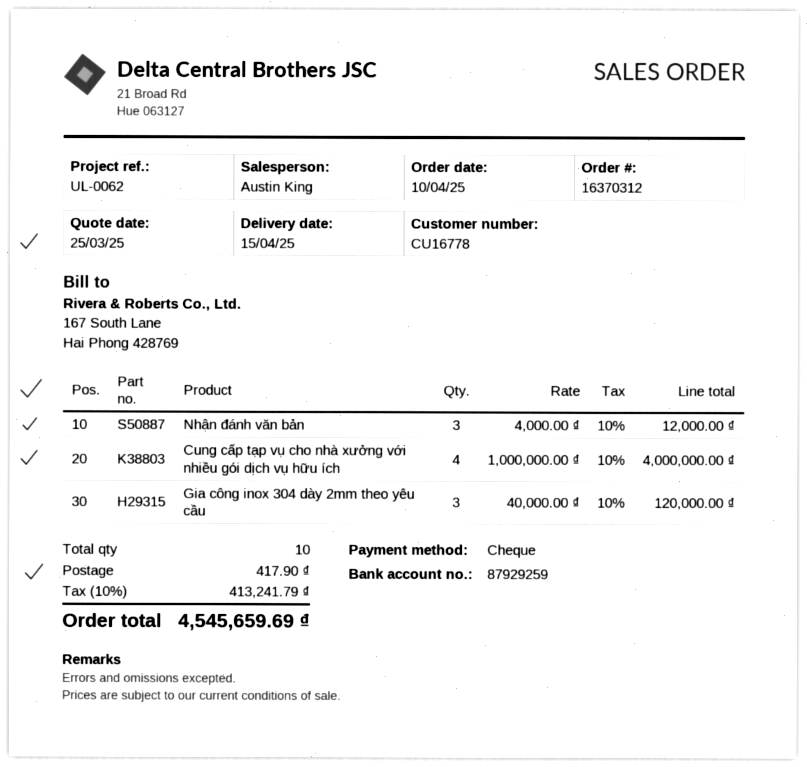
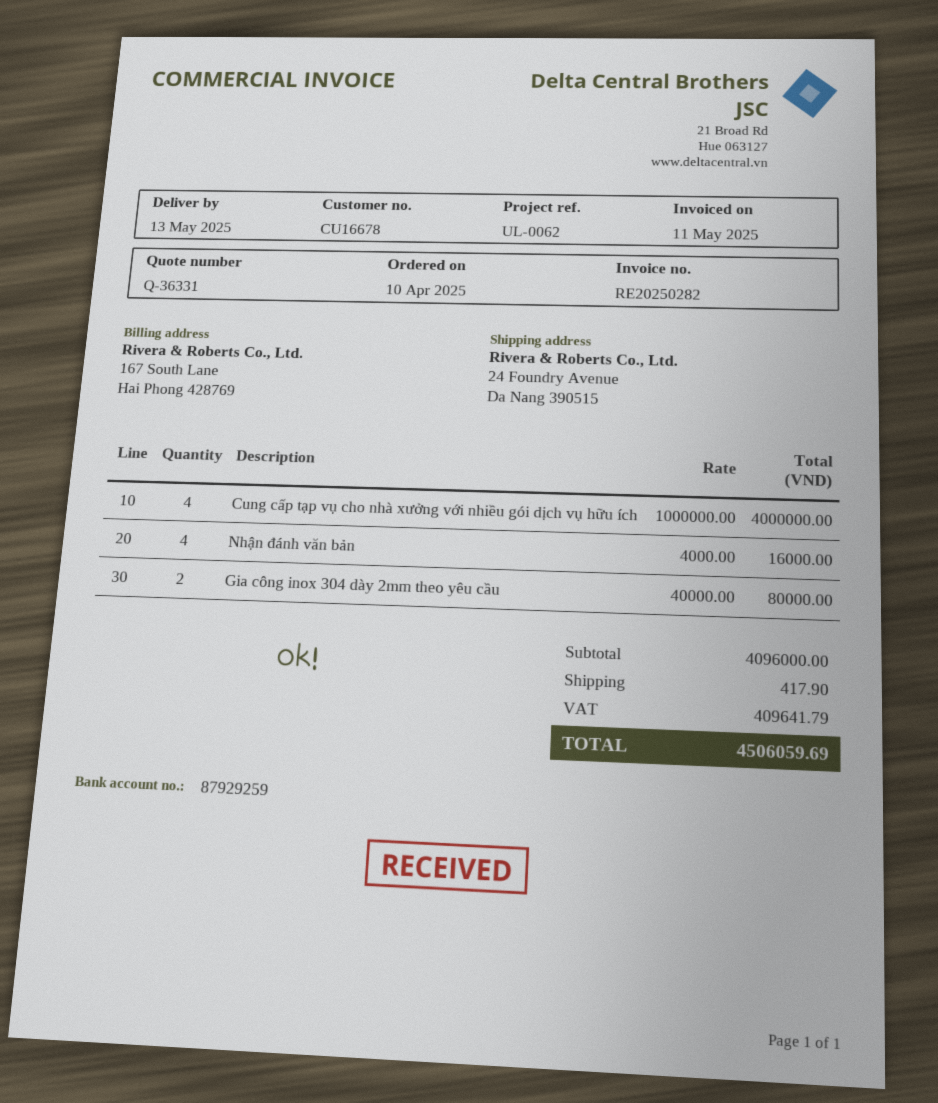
delivery date: 2025-04-15 -> 2025-05-13
customer number: CU16778 -> CU16678
Nhận đánh văn bản: 3 x 4000.00 = 12000.00 -> 4 x 4000.00 = 16000.00
Gia công inox 304 dày 2mm theo yêu cầu: 3 x 40000.00 = 120000.00 -> 2 x 40000.00 = 80000.00
tax: 413241.79 -> 409641.79
total: 4545659.69 -> 4506059.69

